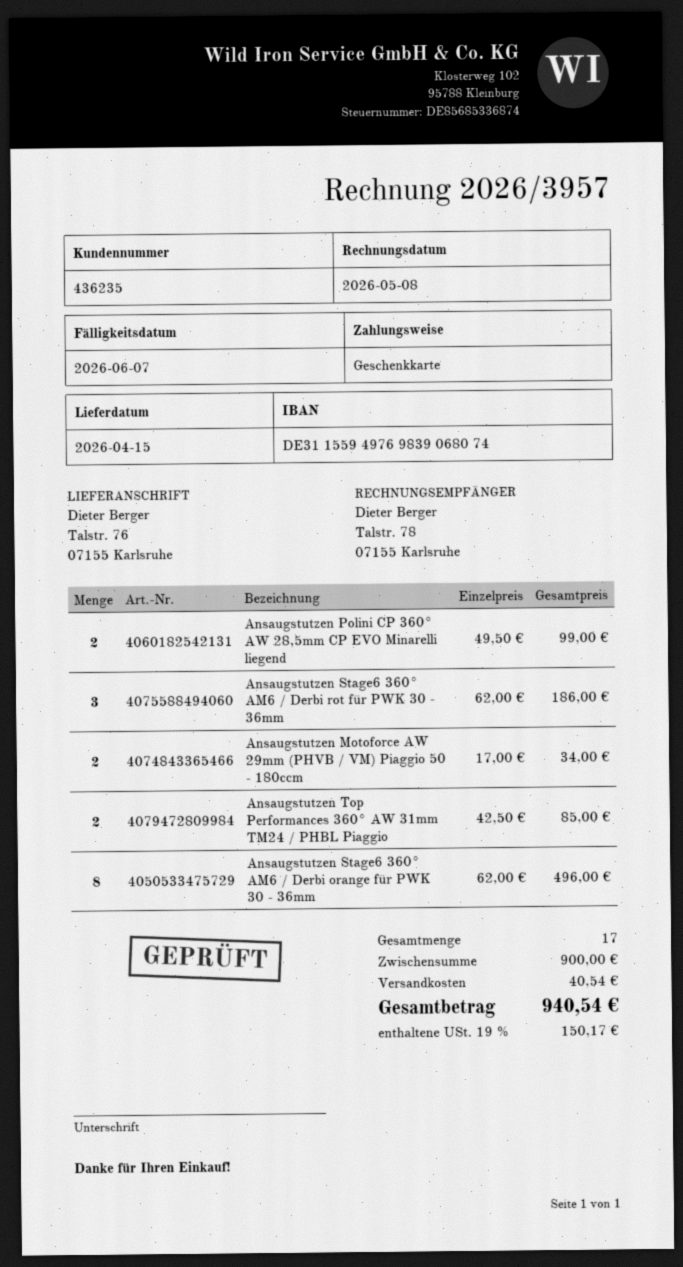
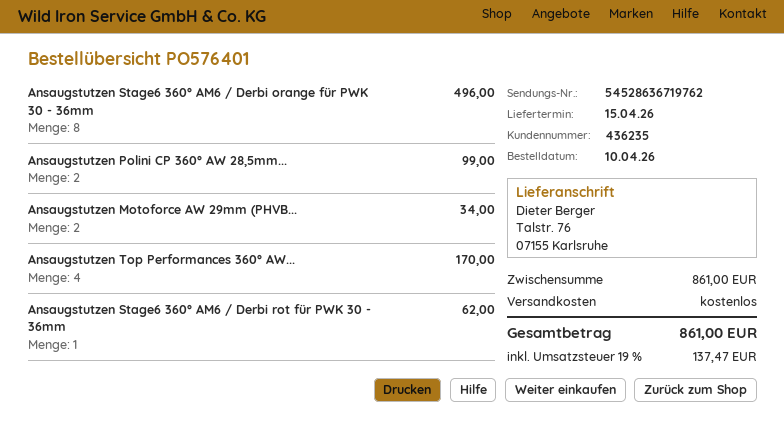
Ansaugstutzen Stage6 360° AM6 / Derbi rot für PWK 30 - 36mm: 3 for 186.00 -> 1 for 62.00
Ansaugstutzen Top Performances 360° AW 31mm TM24 / PHBL Piaggio: 2 for 85.00 -> 4 for 170.00
subtotal: 900.00 -> 861.00
shipping: 40.54 -> 0.00
tax: 19% = 150.17 -> 19% = 137.47
total: 940.54 -> 861.00

